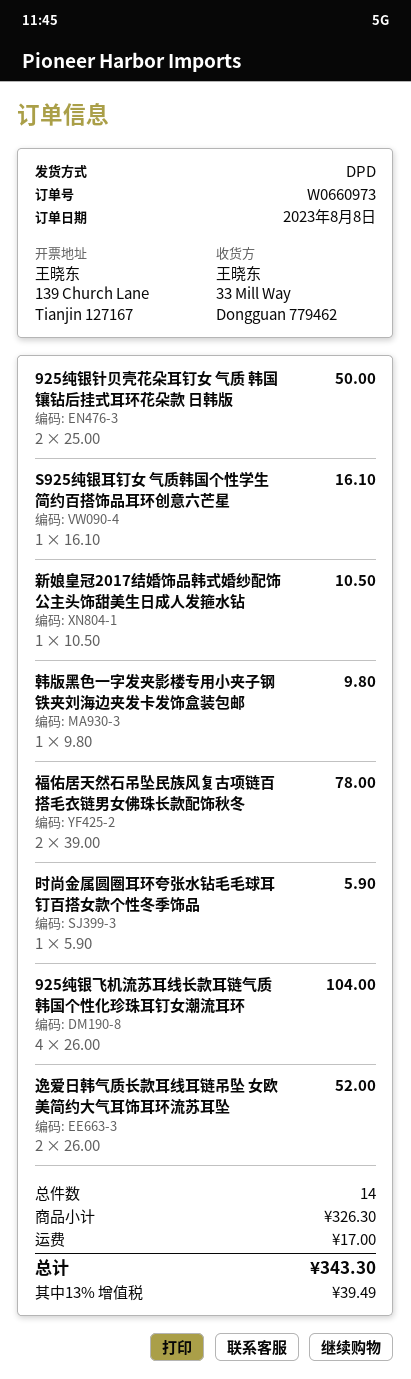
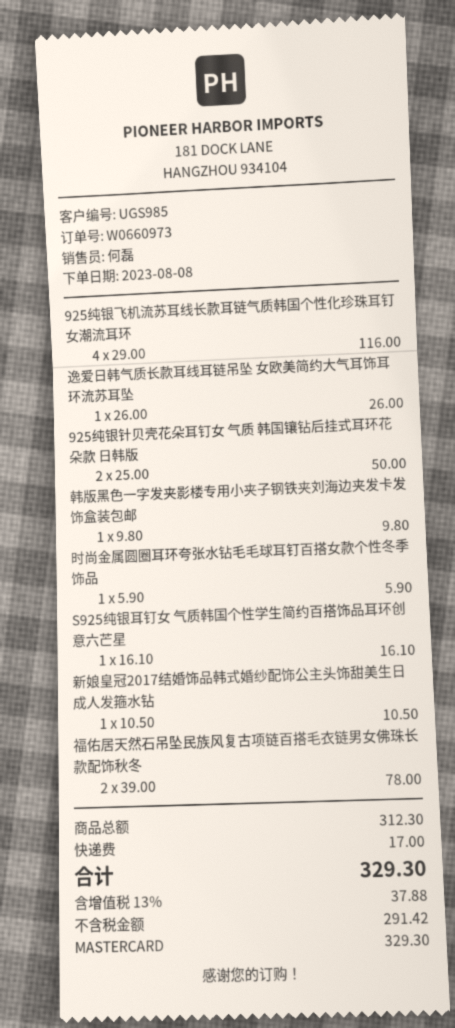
925纯银飞机流苏耳线长款耳链气质韩国个性化珍珠耳钉女潮流耳环: 4 x 26.00 = 104.00 -> 4 x 29.00 = 116.00
逸爱日韩气质长款耳线耳链吊坠 女欧美简约大气耳饰耳环流苏耳坠: 2 x 26.00 = 52.00 -> 1 x 26.00 = 26.00
subtotal: 326.30 -> 312.30
tax: 13% = 39.49 -> 13% = 37.88
total: 343.30 -> 329.30

